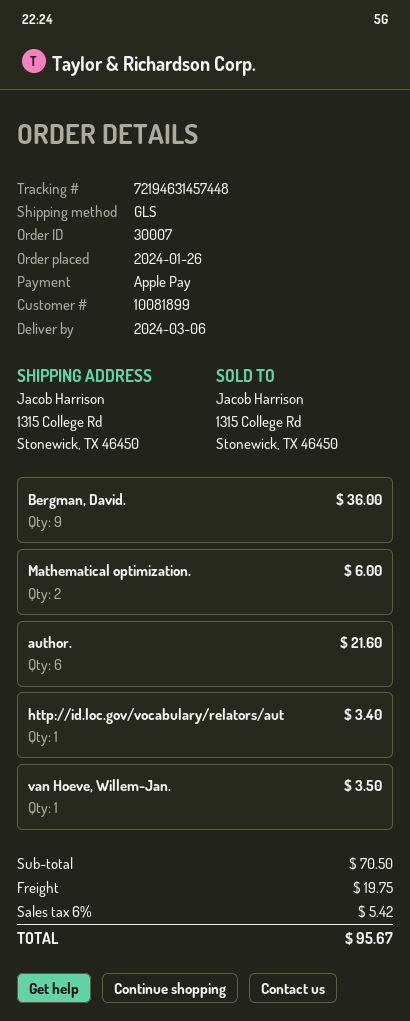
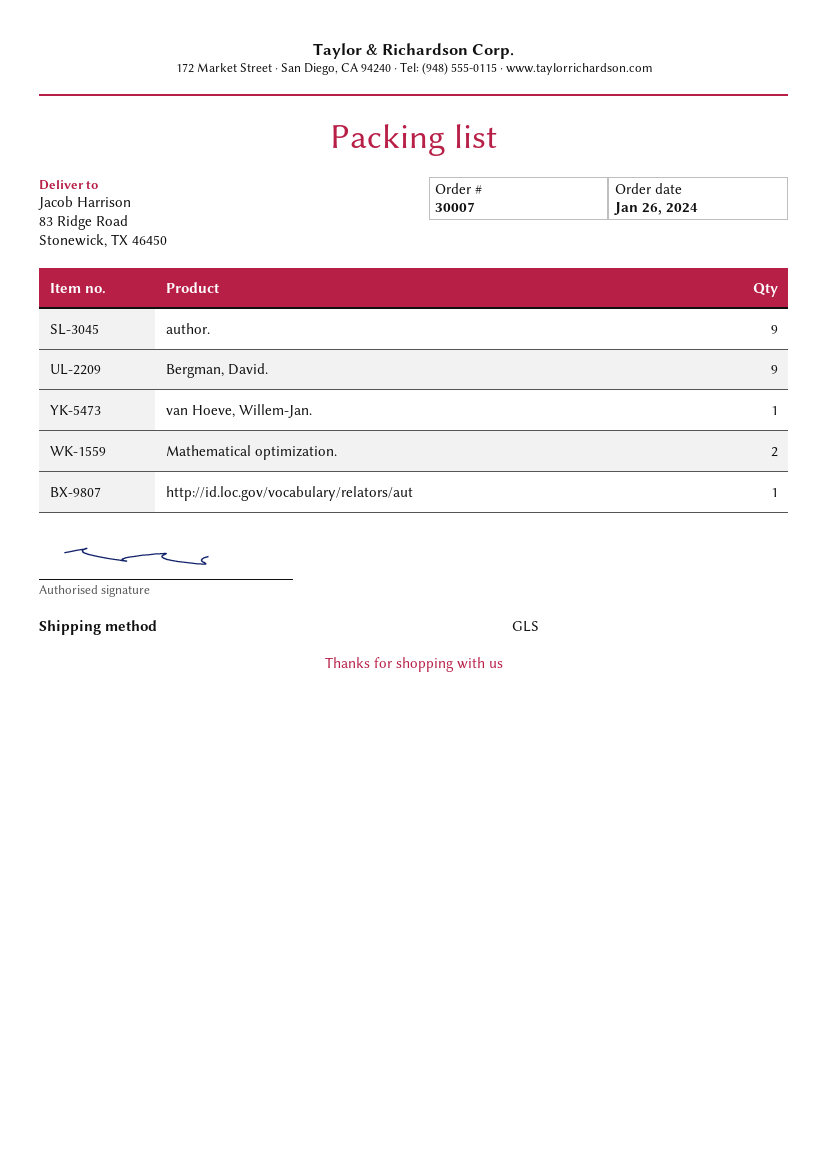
ship to: 1315 College Rd, Stonewick, TX 46450 -> 83 Ridge Road, Stonewick, TX 46450
author.: 6 -> 9

